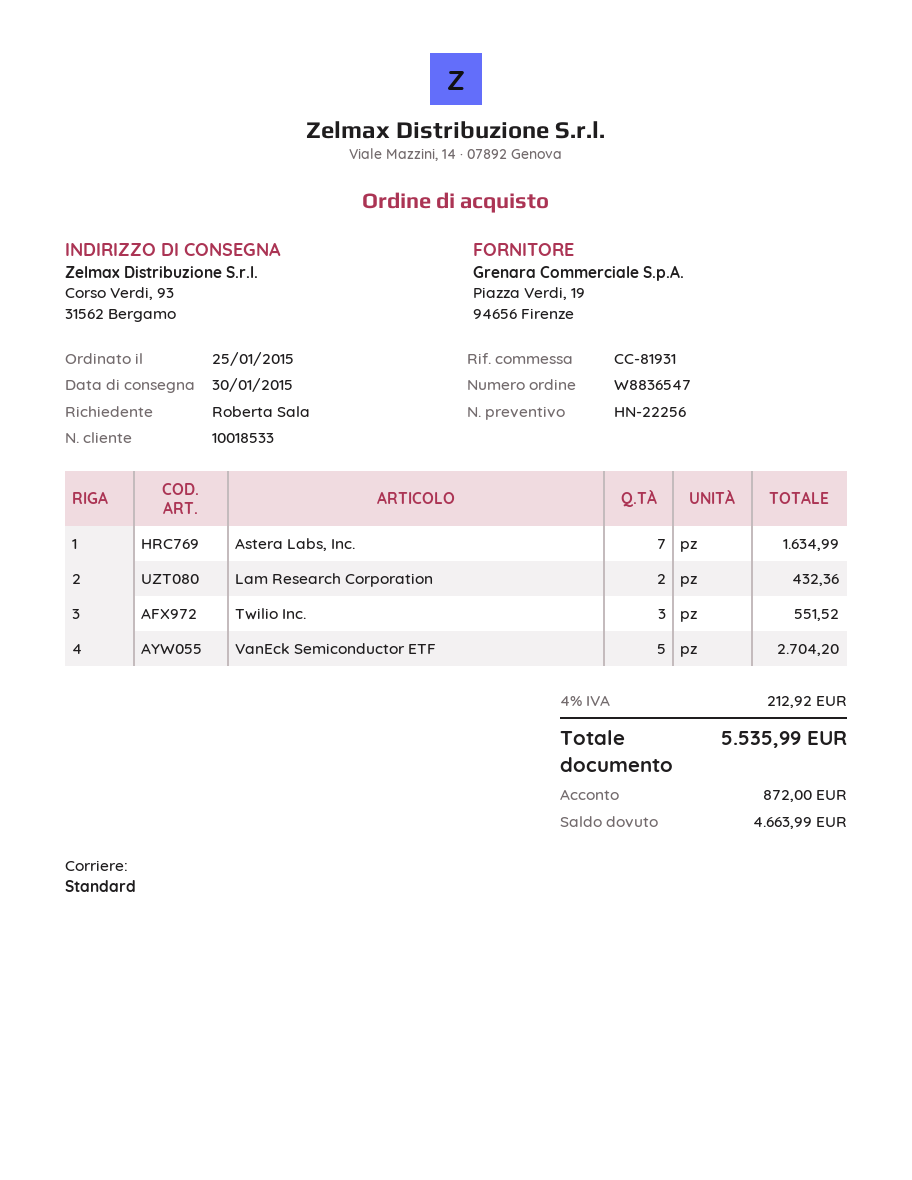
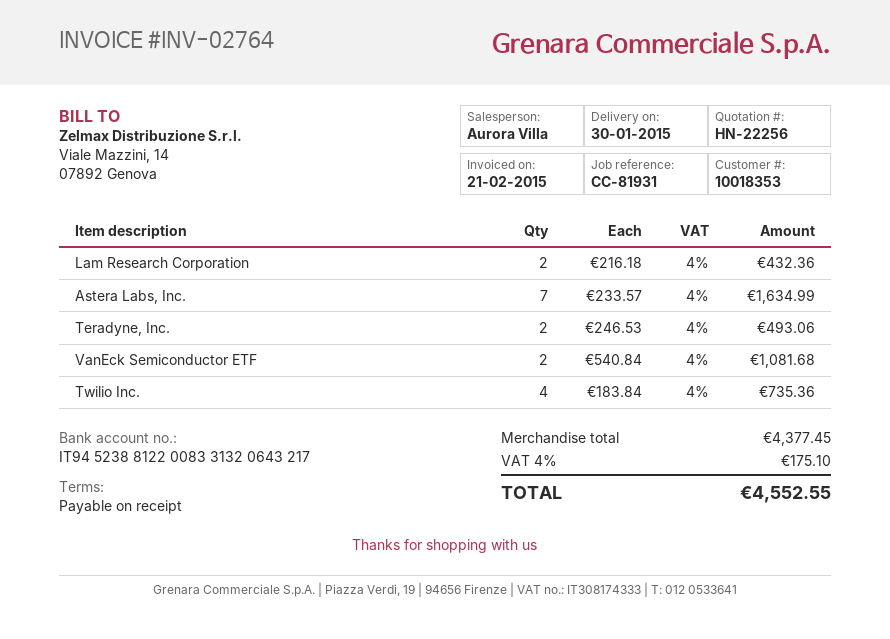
customer number: 10018533 -> 10018353
Twilio Inc.: 3 for 551.52 -> 4 for 735.36
VanEck Semiconductor ETF: 5 for 2704.20 -> 2 for 1081.68
Teradyne, Inc.: none -> 2 for 493.06
tax: 4% = 212.92 -> 4% = 175.10
total: 5535.99 -> 4552.55

